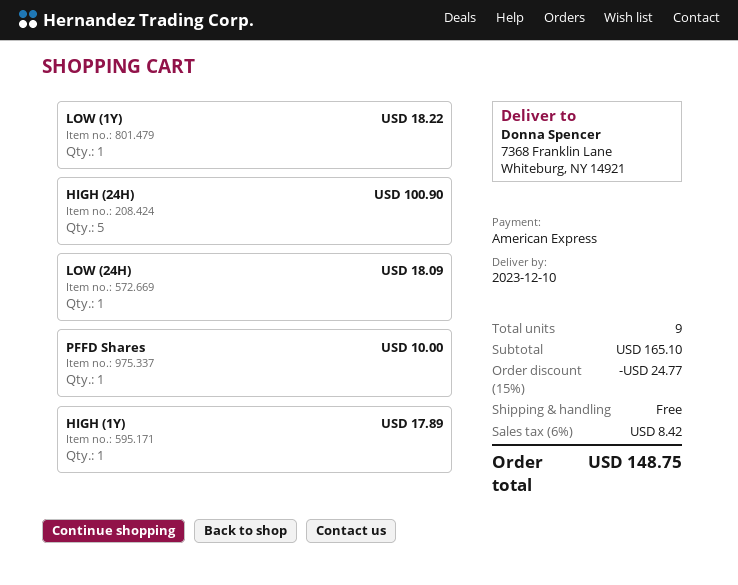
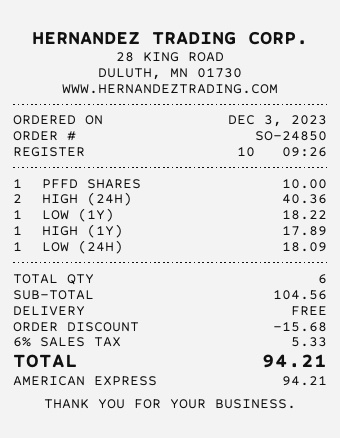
HIGH (24H): 5 for 100.90 -> 2 for 40.36
total quantity: 9 -> 6
subtotal: 165.10 -> 104.56
discount: 24.77 -> 15.68
tax: 6% = 8.42 -> 6% = 5.33
total: 148.75 -> 94.21

